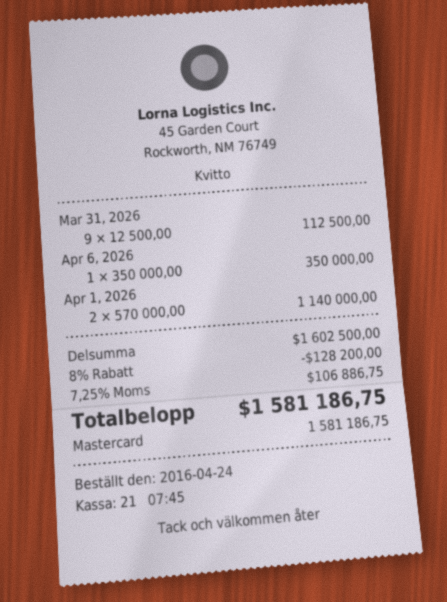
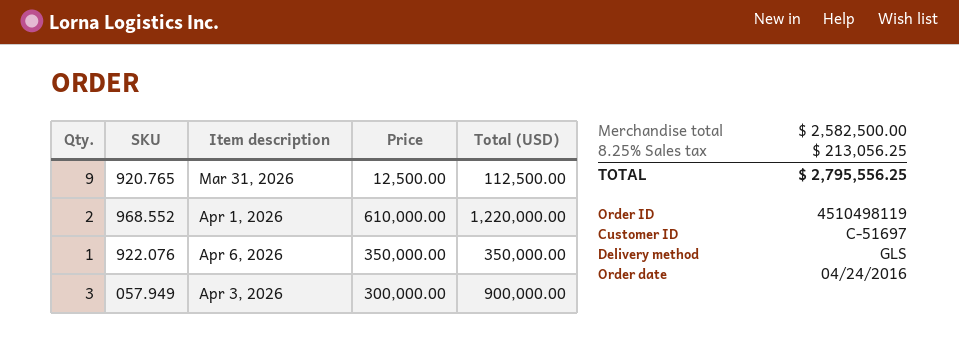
Apr 1, 2026: 2 x 570000.00 = 1140000.00 -> 2 x 610000.00 = 1220000.00
Apr 3, 2026: none -> 3 x 300000.00 = 900000.00
subtotal: 1602500.00 -> 2582500.00
discount: 8% = 128200.00 -> none
tax: 7.25% = 106886.75 -> 8.25% = 213056.25
total: 1581186.75 -> 2795556.25

